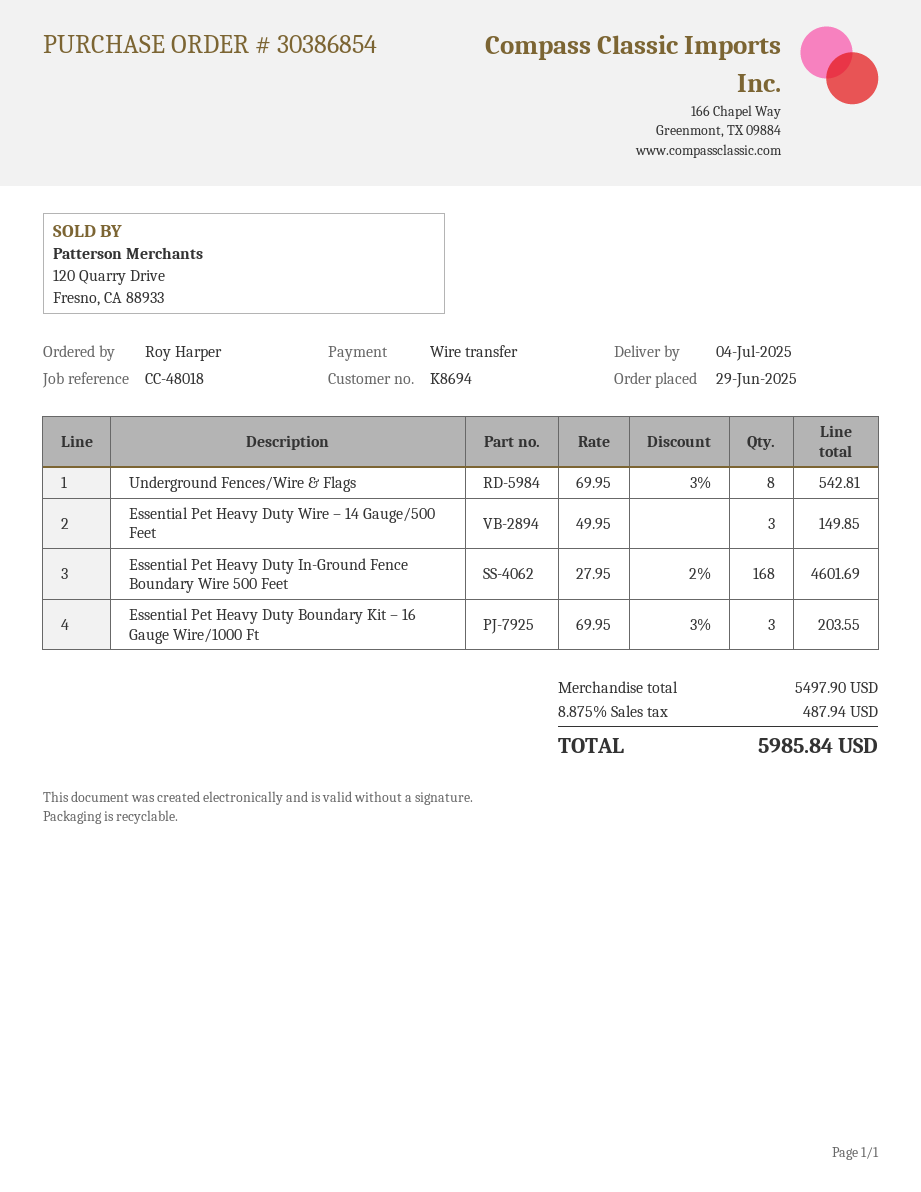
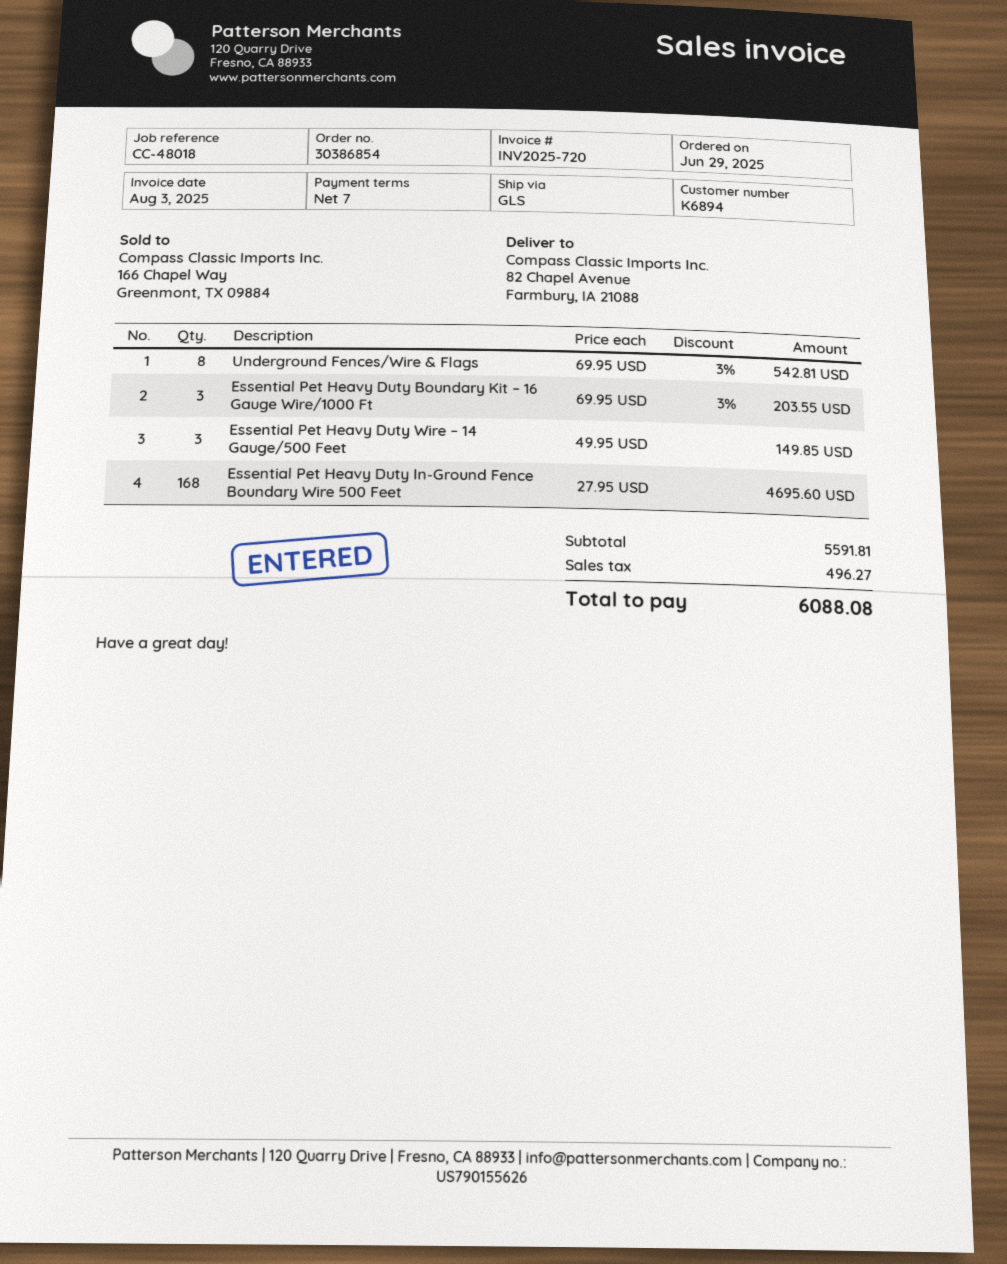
customer number: K8694 -> K6894
Essential Pet Heavy Duty In-Ground Fence Boundary Wire 500 Feet: 168 x 27.95 - 2% = 4601.69 -> 168 x 27.95 = 4695.60
subtotal: 5497.90 -> 5591.81
tax: 487.94 -> 496.27
total: 5985.84 -> 6088.08

